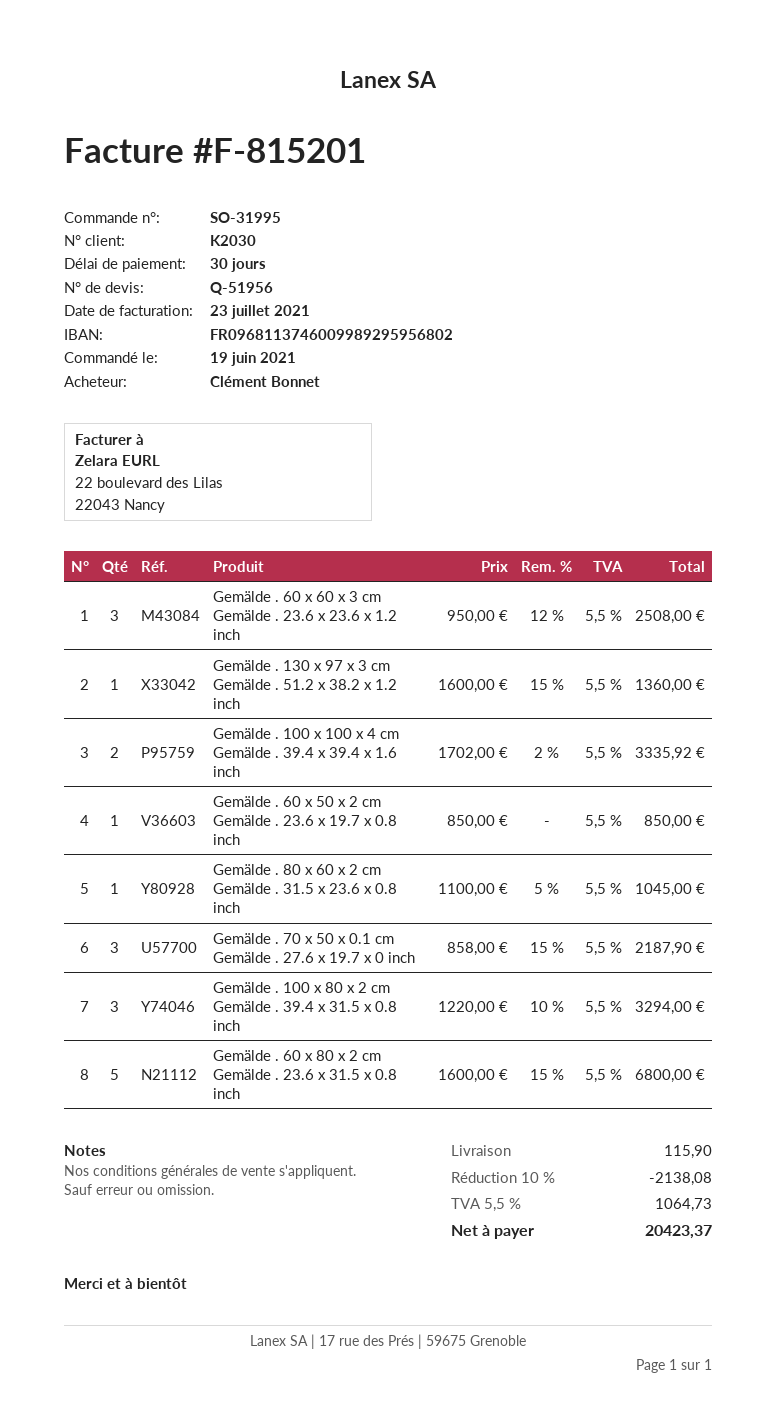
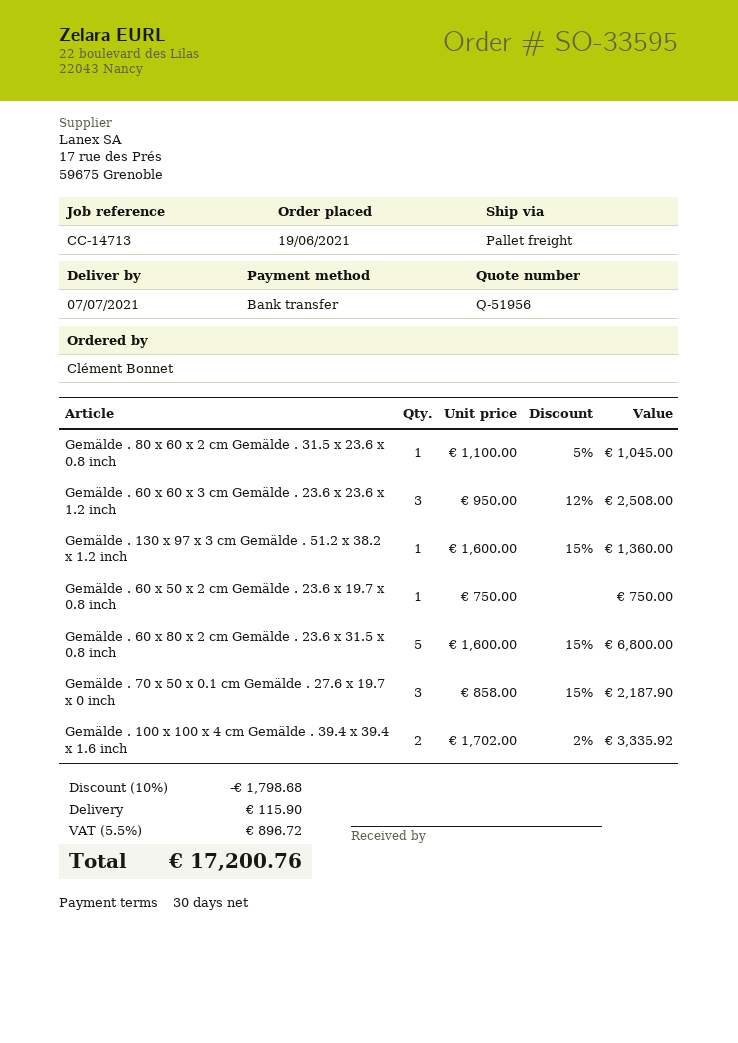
order number: SO-31995 -> SO-33595
Gemälde . 60 x 50 x 2 cm Gemälde . 23.6 x 19.7 x 0.8 inch: 1 x 850.00 = 850.00 -> 1 x 750.00 = 750.00
Gemälde . 100 x 80 x 2 cm Gemälde . 39.4 x 31.5 x 0.8 inch: 3 x 1220.00 - 10% = 3294.00 -> none
discount: 10% = 2138.08 -> 10% = 1798.68
tax: 5.5% = 1064.73 -> 5.5% = 896.72
total: 20423.37 -> 17200.76

